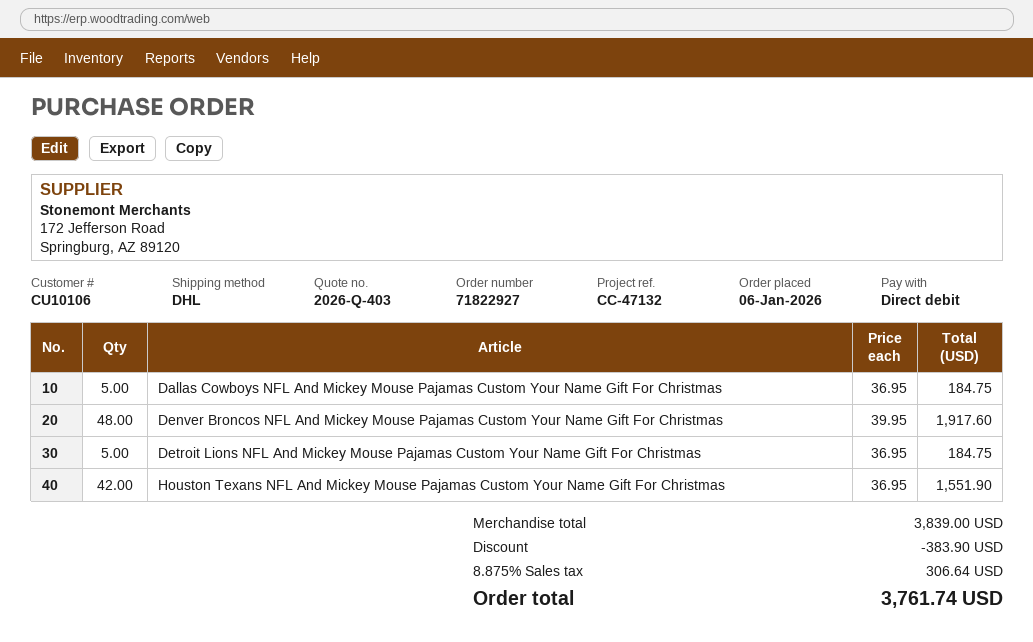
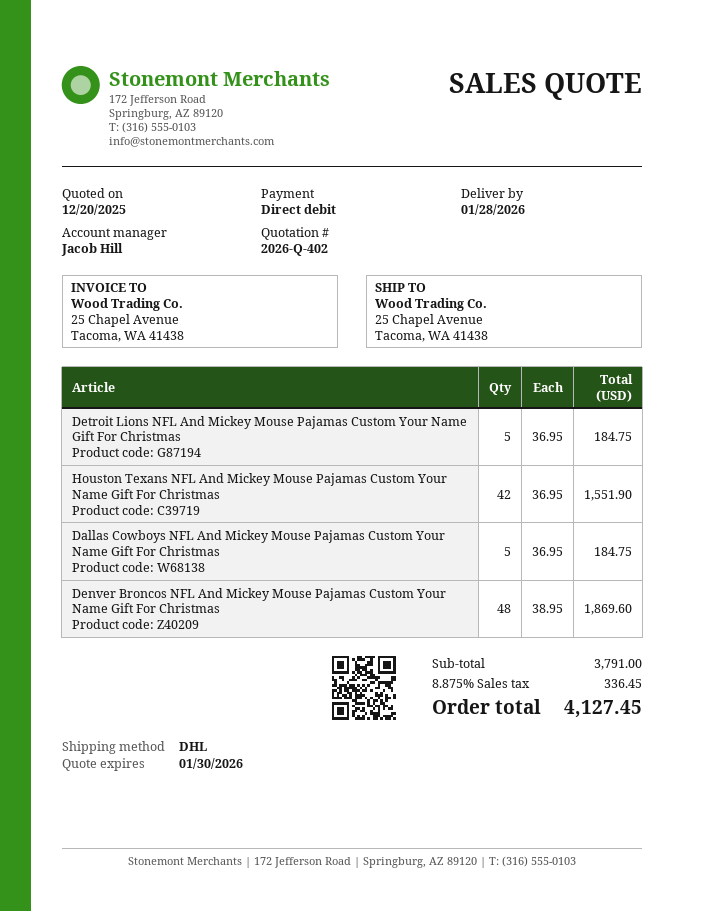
quote number: 2026-Q-403 -> 2026-Q-402
Denver Broncos NFL And Mickey Mouse Pajamas Custom Your Name Gift For Christmas: 48 x 39.95 = 1917.60 -> 48 x 38.95 = 1869.60
subtotal: 3839.00 -> 3791.00
discount: 383.90 -> none
tax: 8.875% = 306.64 -> 8.875% = 336.45
total: 3761.74 -> 4127.45

